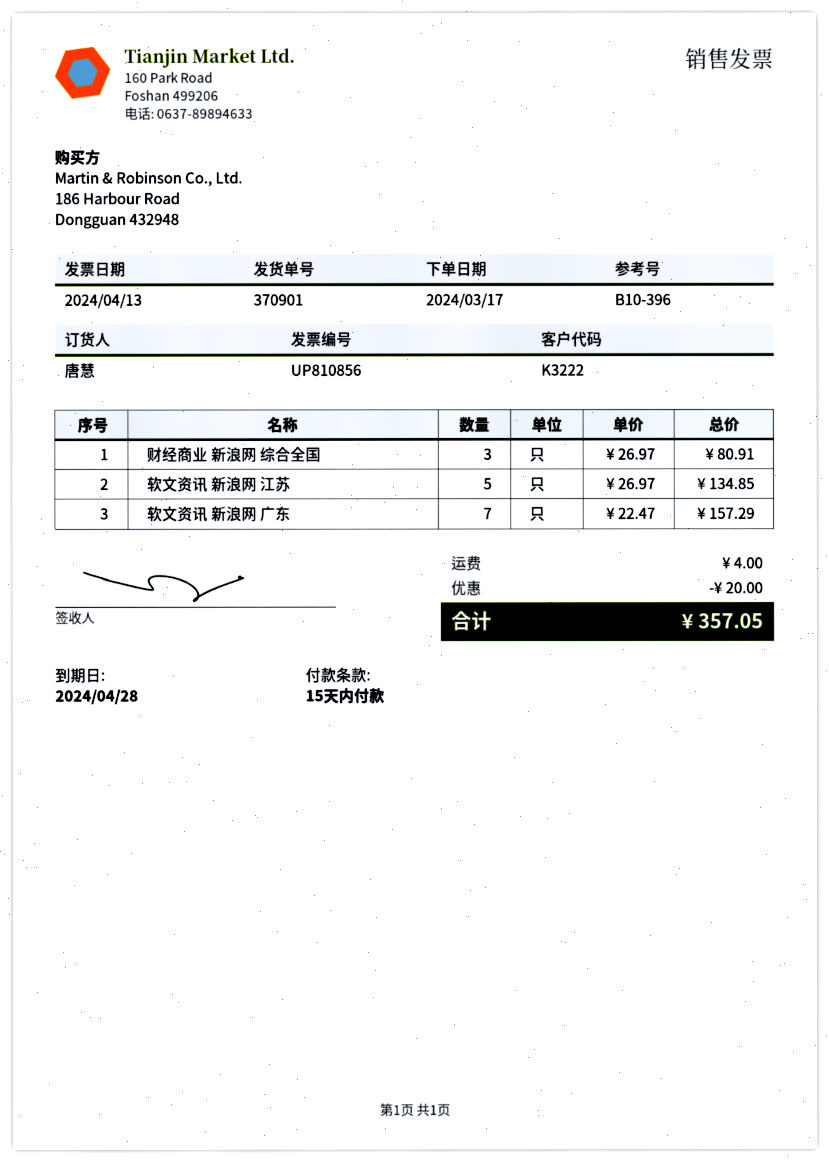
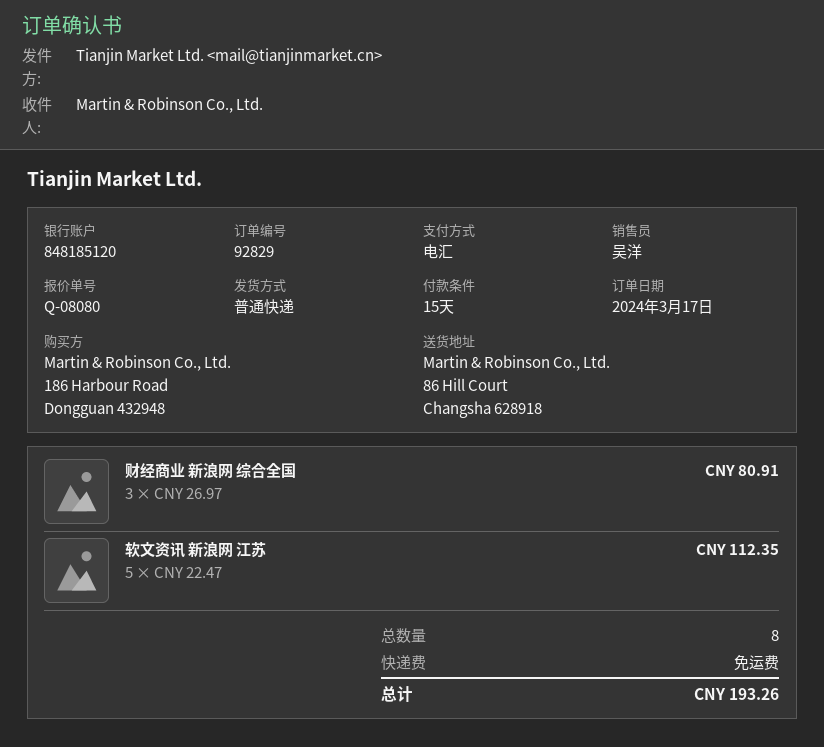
软文资讯 新浪网 江苏: 5 x 26.97 = 134.85 -> 5 x 22.47 = 112.35
软文资讯 新浪网 广东: 7 x 22.47 = 157.29 -> none
discount: 20.00 -> none
shipping: 4.00 -> 0.00
total: 357.05 -> 193.26

